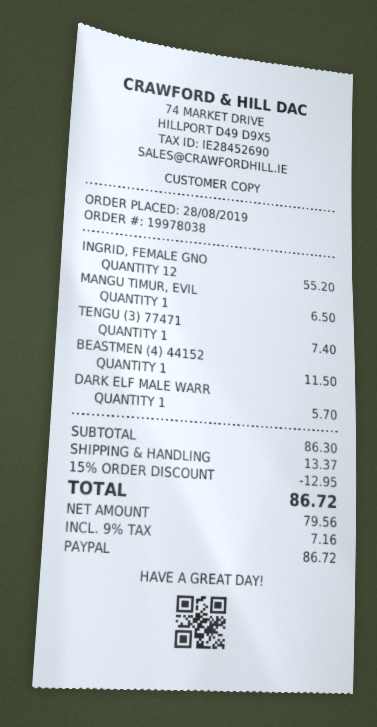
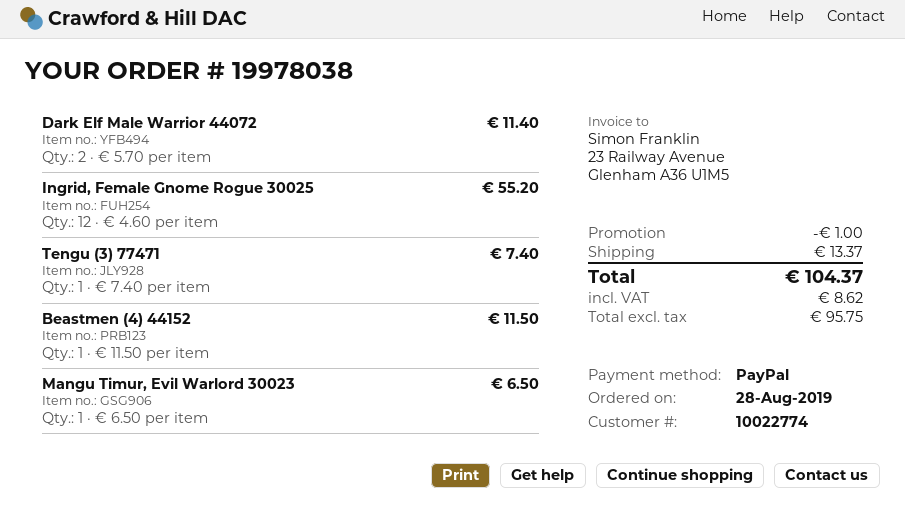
DARK ELF MALE WARR: 1 for 5.70 -> 2 for 11.40
discount: 12.95 -> 1.00
net: 79.56 -> 95.75
tax: 7.16 -> 8.62
total: 86.72 -> 104.37

